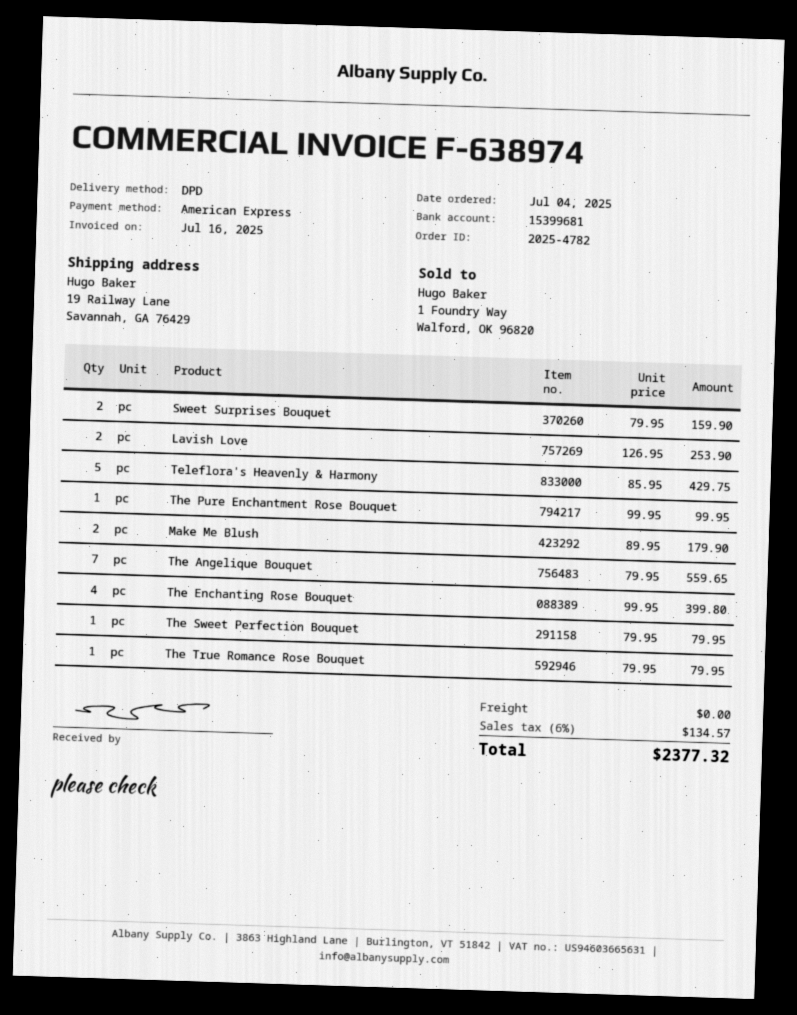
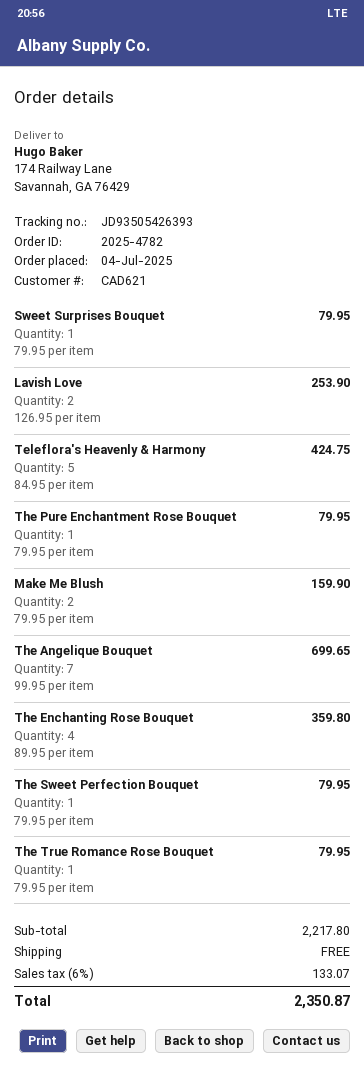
ship to: 19 Railway Lane, Savannah, GA 76429 -> 174 Railway Lane, Savannah, GA 76429
Sweet Surprises Bouquet: 2 x 79.95 = 159.90 -> 1 x 79.95 = 79.95
Teleflora's Heavenly & Harmony: 5 x 85.95 = 429.75 -> 5 x 84.95 = 424.75
The Pure Enchantment Rose Bouquet: 1 x 99.95 = 99.95 -> 1 x 79.95 = 79.95
Make Me Blush: 2 x 89.95 = 179.90 -> 2 x 79.95 = 159.90
The Angelique Bouquet: 7 x 79.95 = 559.65 -> 7 x 99.95 = 699.65
The Enchanting Rose Bouquet: 4 x 99.95 = 399.80 -> 4 x 89.95 = 359.80
tax: 6% = 134.57 -> 6% = 133.07
total: 2377.32 -> 2350.87

